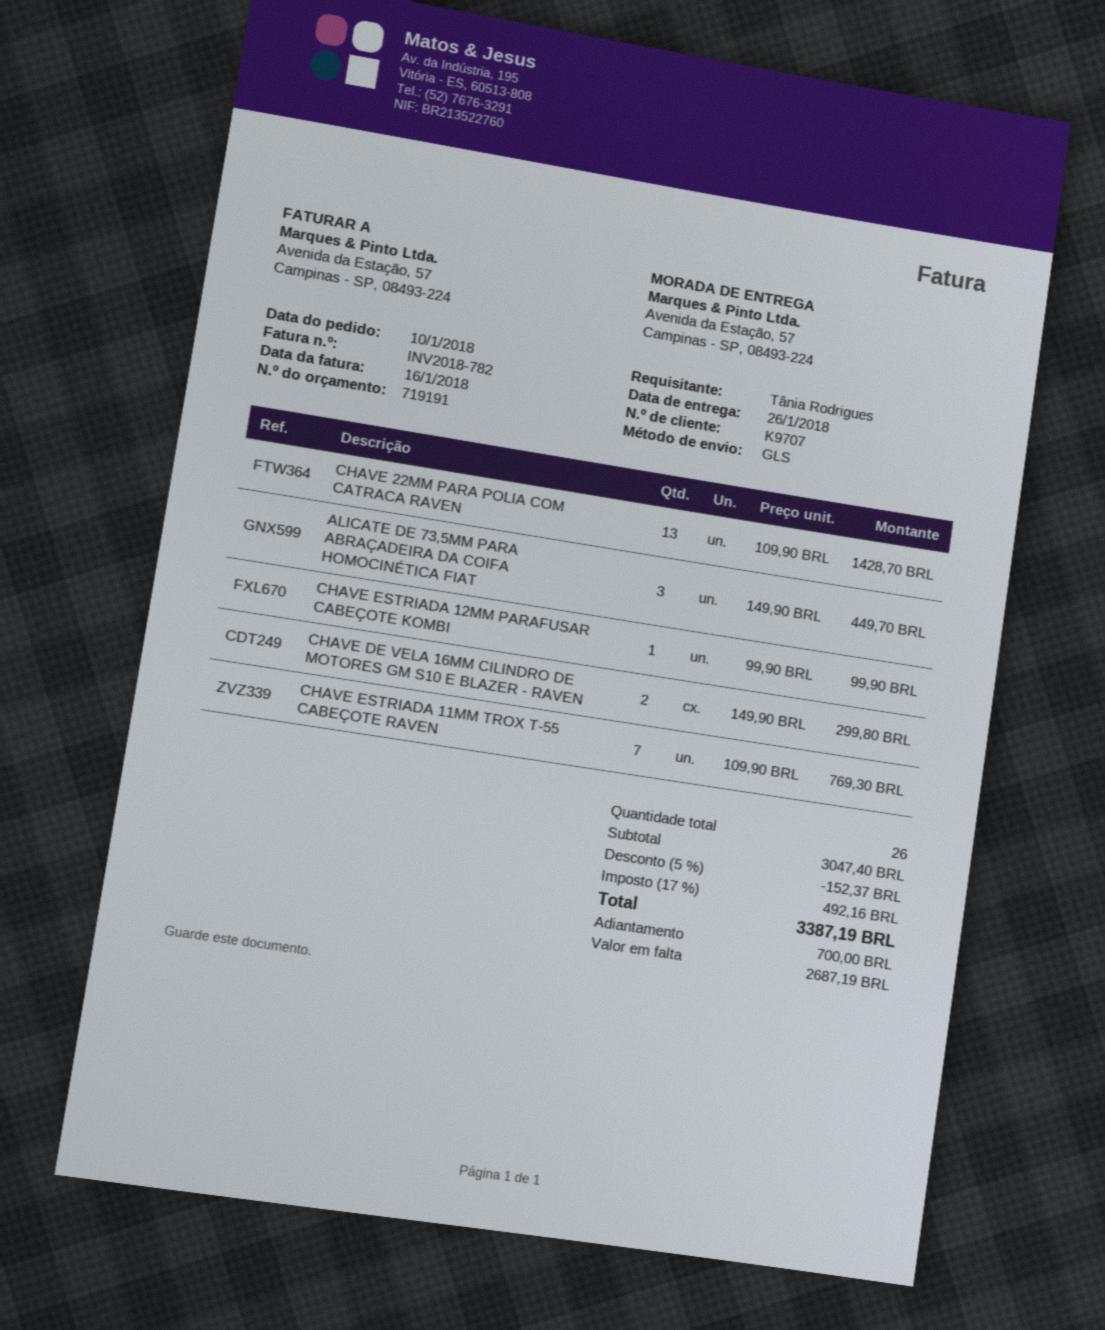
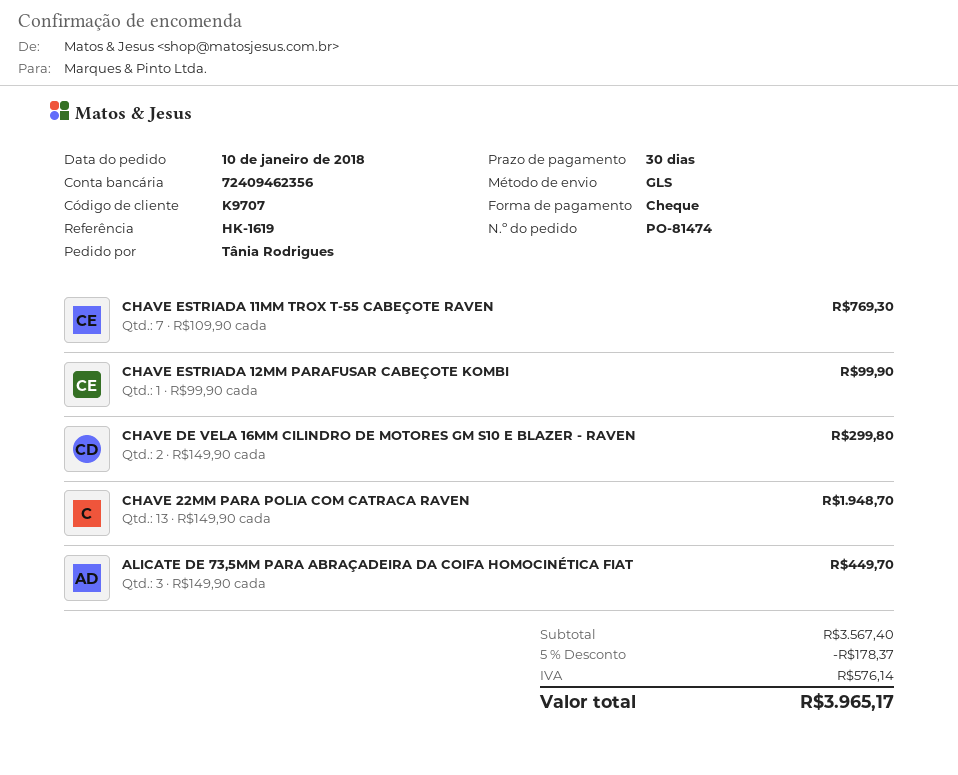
CHAVE 22MM PARA POLIA COM CATRACA RAVEN: 13 x 109.90 = 1428.70 -> 13 x 149.90 = 1948.70
subtotal: 3047.40 -> 3567.40
discount: 5% = 152.37 -> 5% = 178.37
tax: 492.16 -> 576.14
total: 3387.19 -> 3965.17

